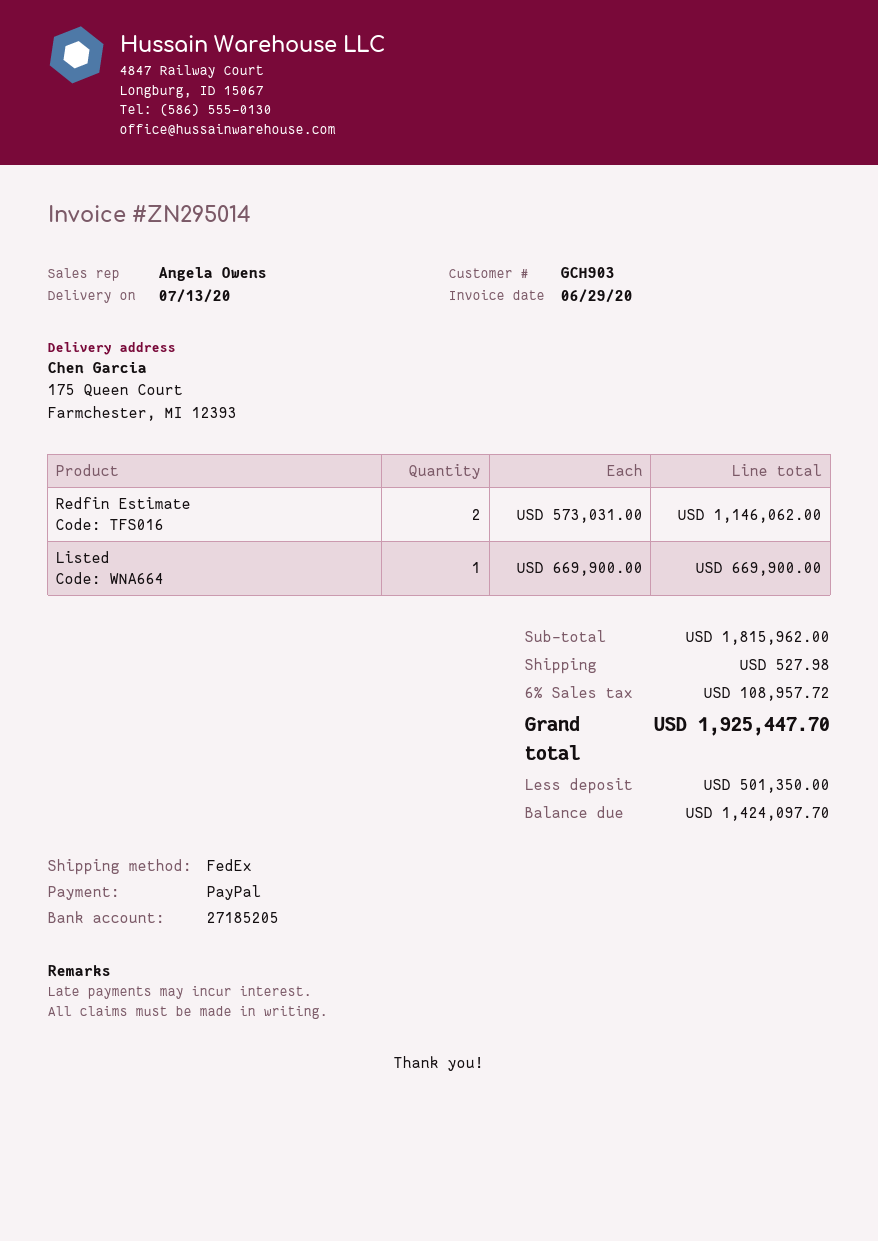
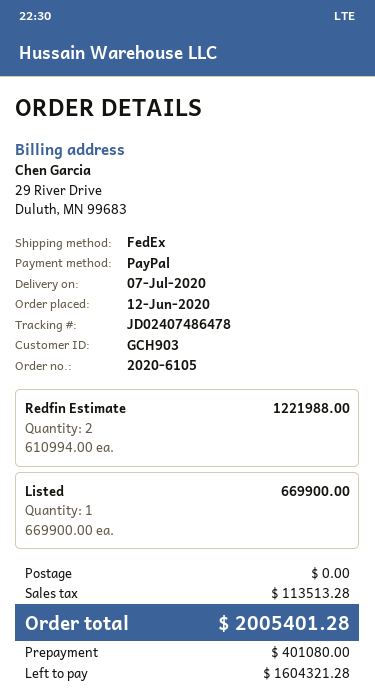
delivery date: 2020-07-13 -> 2020-07-07
Redfin Estimate: 2 x 573031.00 = 1146062.00 -> 2 x 610994.00 = 1221988.00
shipping: 527.98 -> 0.00
tax: 108957.72 -> 113513.28
total: 1925447.70 -> 2005401.28
deposit: 501350.00 -> 401080.00
balance: 1424097.70 -> 1604321.28

